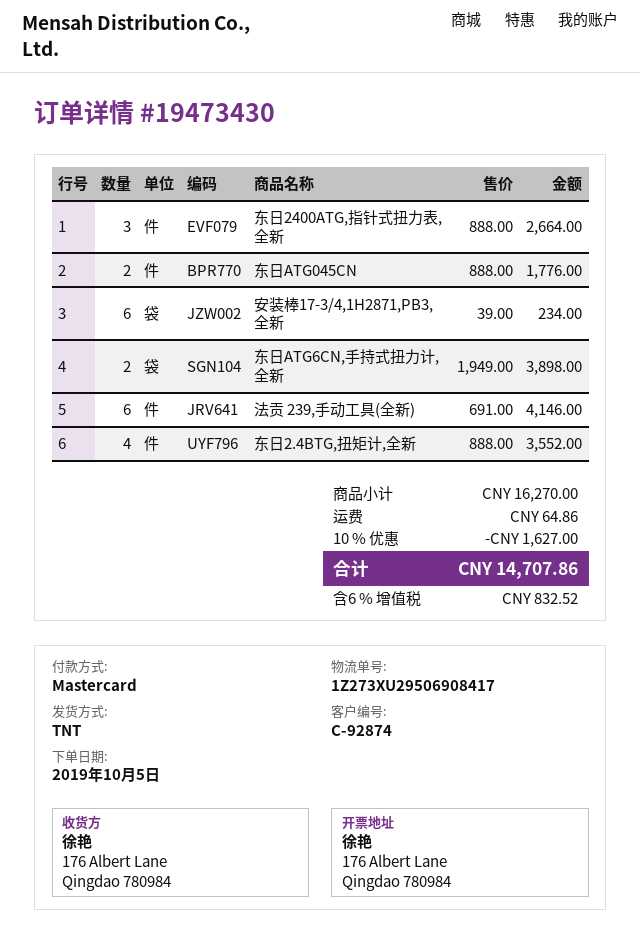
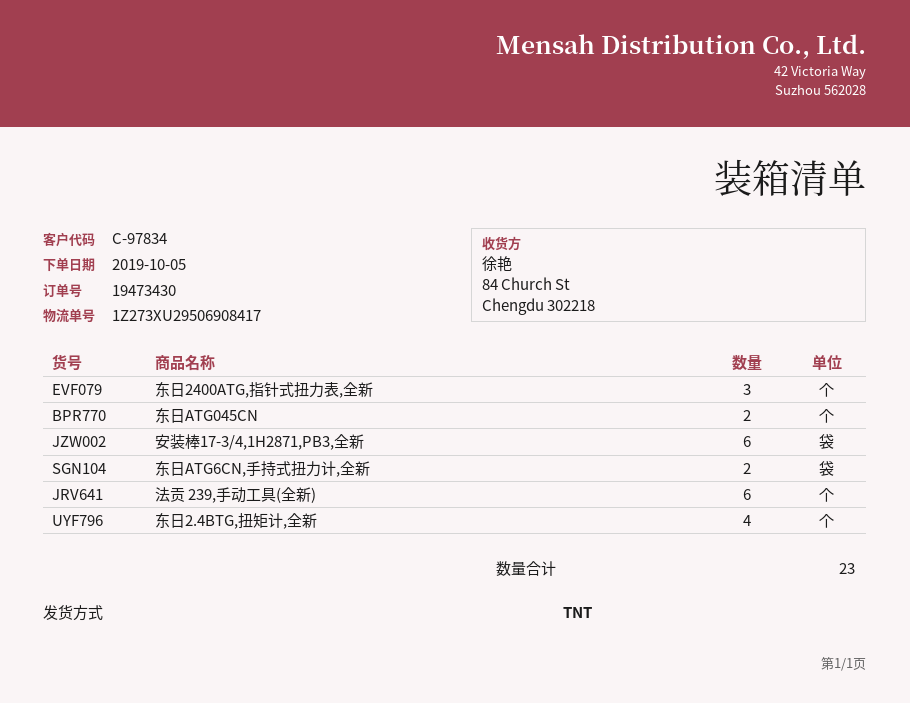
customer number: C-92874 -> C-97834
ship to: 176 Albert Lane, Qingdao 780984 -> 84 Church St, Chengdu 302218

